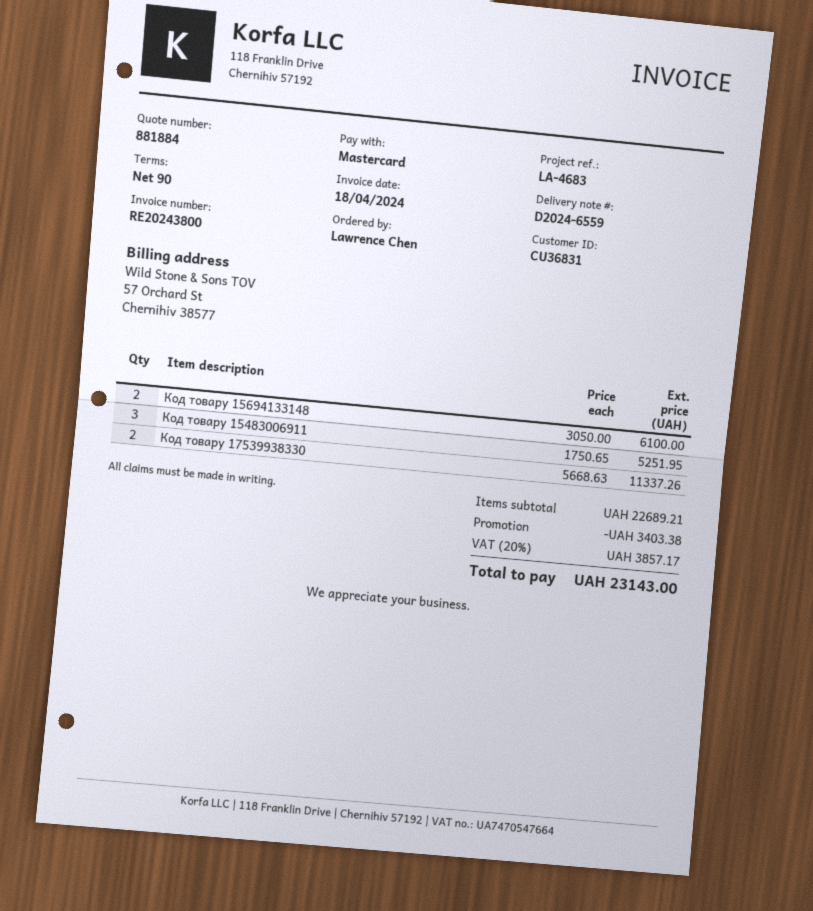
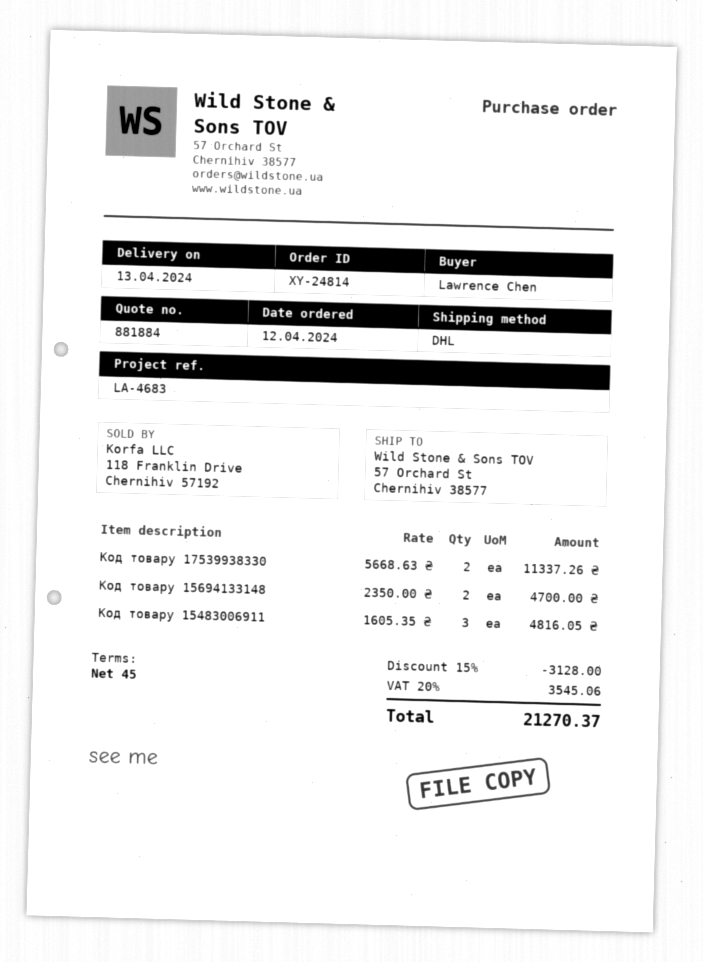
payment terms: 90 days -> 45 days
Код товару 15694133148: 2 x 3050.00 = 6100.00 -> 2 x 2350.00 = 4700.00
Код товару 15483006911: 3 x 1750.65 = 5251.95 -> 3 x 1605.35 = 4816.05
discount: 3403.38 -> 3128.00
tax: 20% = 3857.17 -> 20% = 3545.06
total: 23143.00 -> 21270.37

